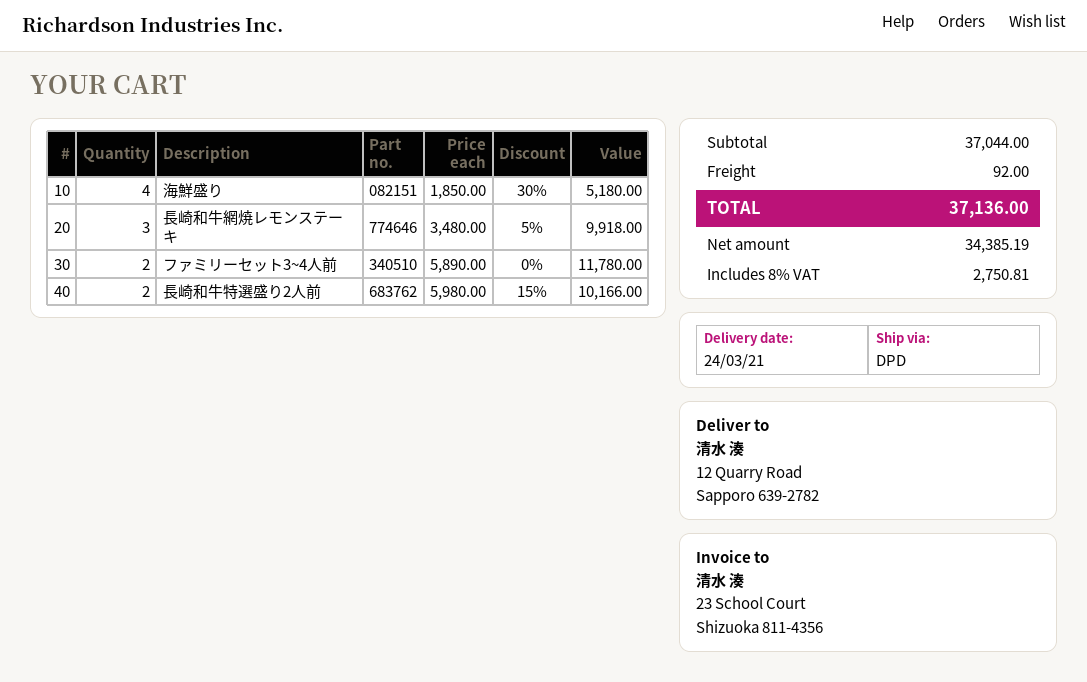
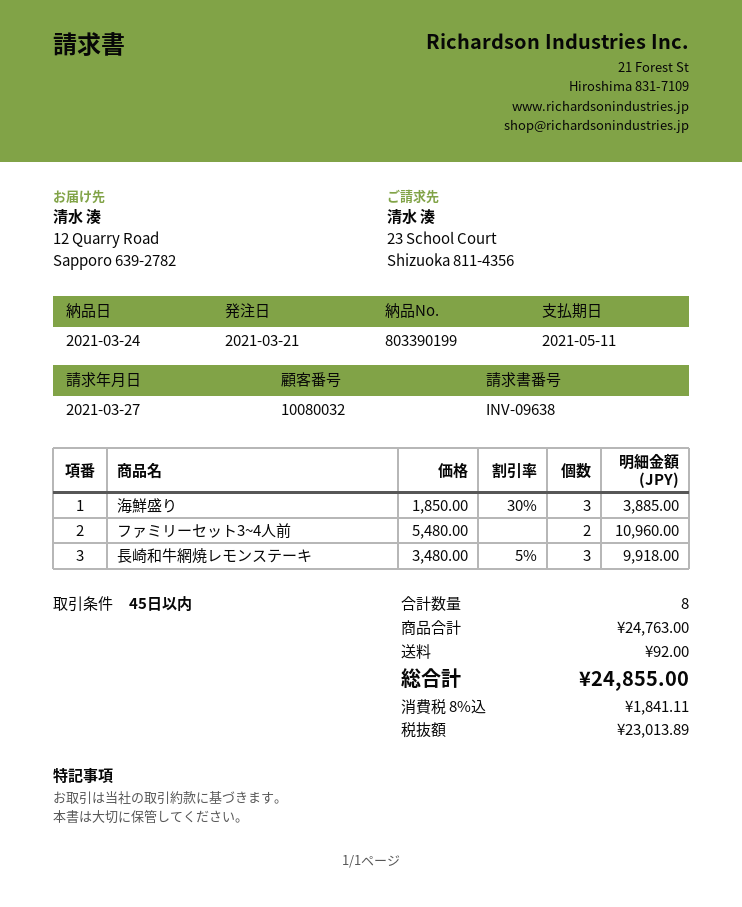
海鮮盛り: 4 x 1850.00 - 30% = 5180.00 -> 3 x 1850.00 - 30% = 3885.00
ファミリーセット3~4人前: 2 x 5890.00 = 11780.00 -> 2 x 5480.00 = 10960.00
長崎和牛特選盛り2人前: 2 x 5980.00 - 15% = 10166.00 -> none
subtotal: 37044.00 -> 24763.00
net: 34385.19 -> 23013.89
tax: 8% = 2750.81 -> 8% = 1841.11
total: 37136.00 -> 24855.00

